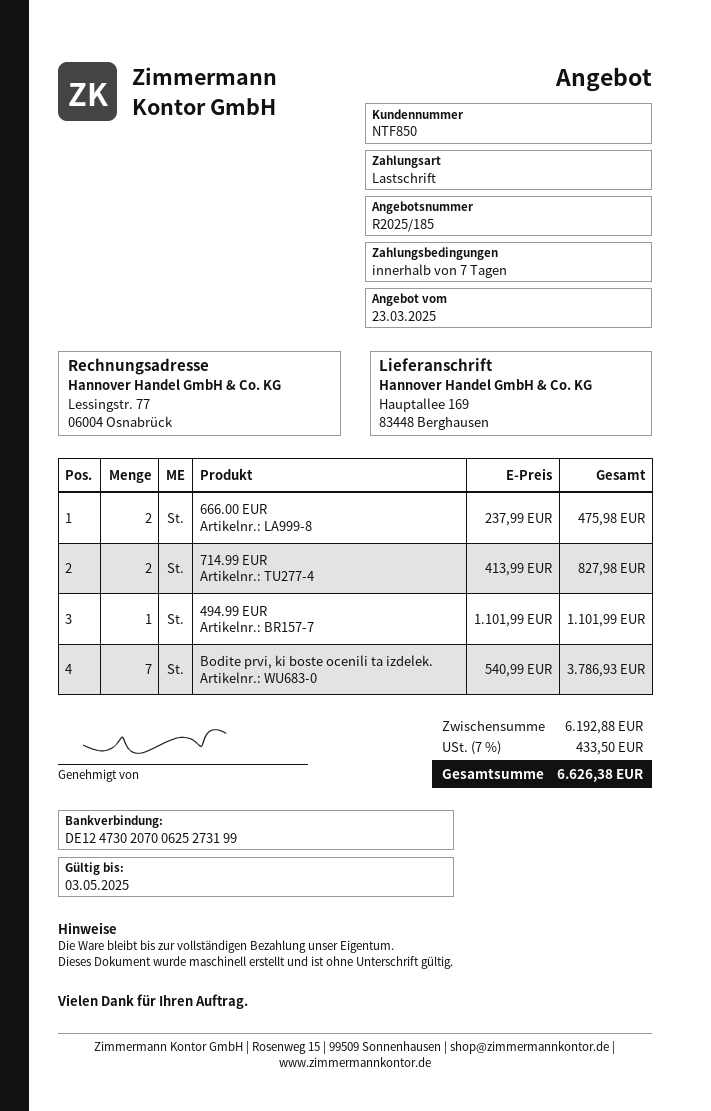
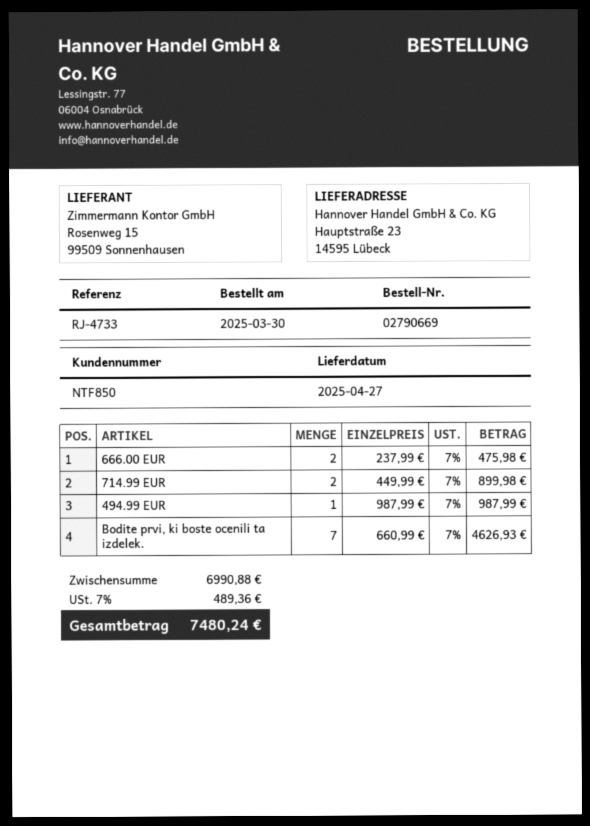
ship to: Hauptallee 169, 83448 Berghausen -> Hauptstraße 23, 14595 Lübeck
714.99 EUR: 2 x 413.99 = 827.98 -> 2 x 449.99 = 899.98
494.99 EUR: 1 x 1101.99 = 1101.99 -> 1 x 987.99 = 987.99
Bodite prvi, ki boste ocenili ta izdelek.: 7 x 540.99 = 3786.93 -> 7 x 660.99 = 4626.93
subtotal: 6192.88 -> 6990.88
tax: 7% = 433.50 -> 7% = 489.36
total: 6626.38 -> 7480.24

